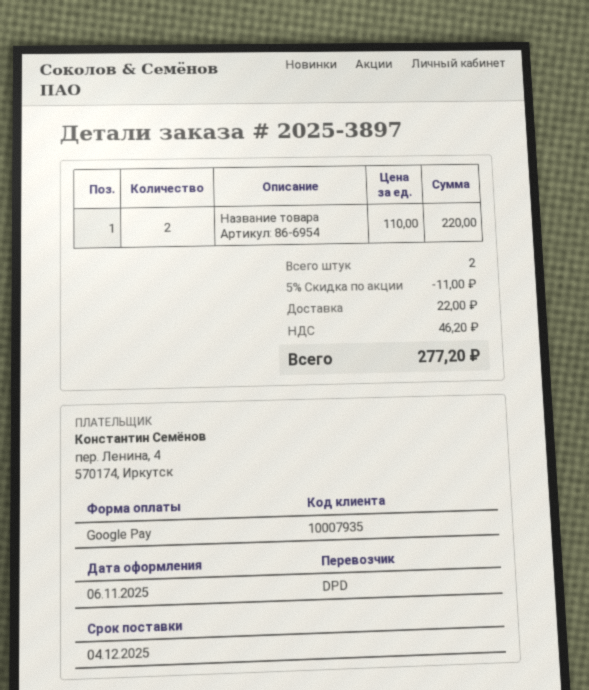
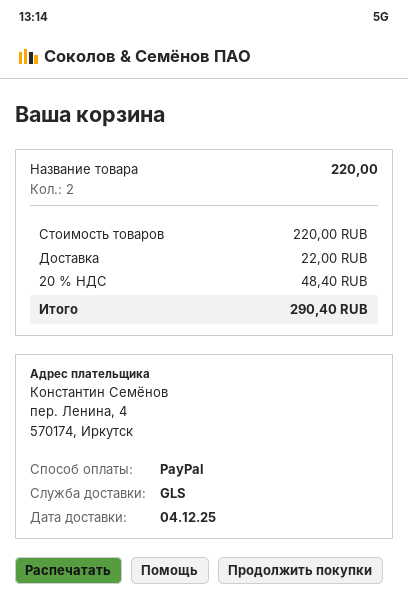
payment method: Google Pay -> PayPal
shipping method: DPD -> GLS
discount: 5% = 11.00 -> none
tax: 46.20 -> 48.40
total: 277.20 -> 290.40

